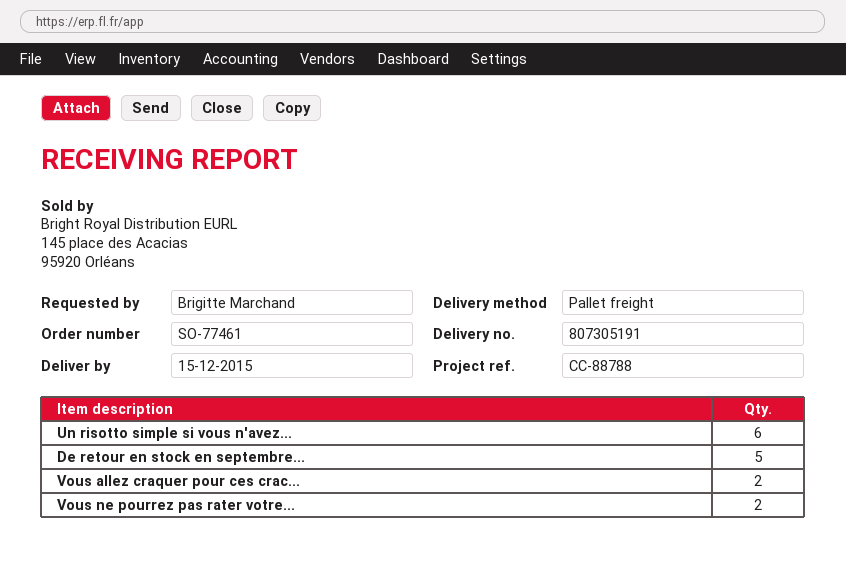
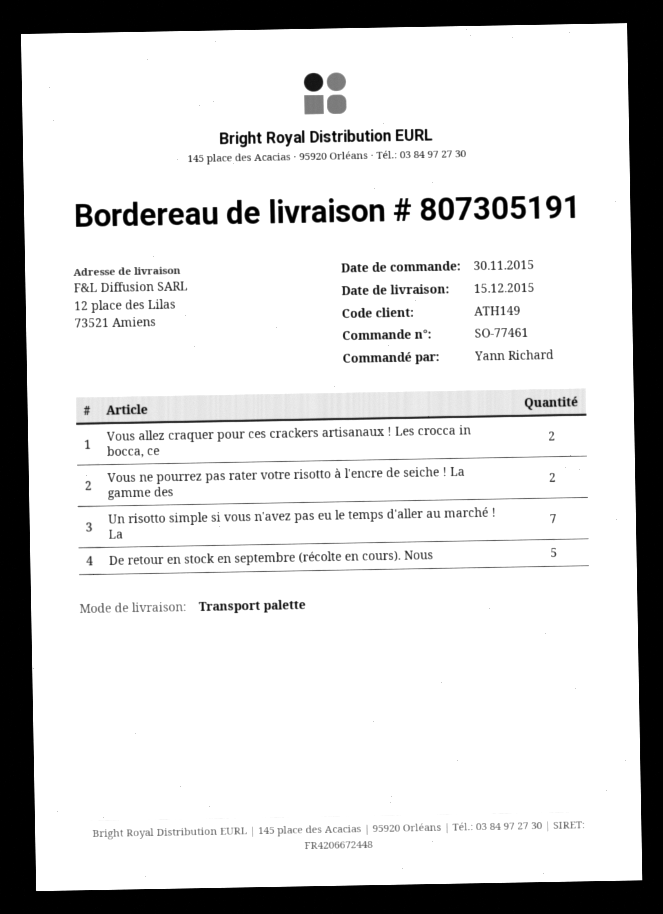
ordered by: Brigitte Marchand -> Yann Richard
Un risotto simple si vous n'avez...: 6 -> 7

